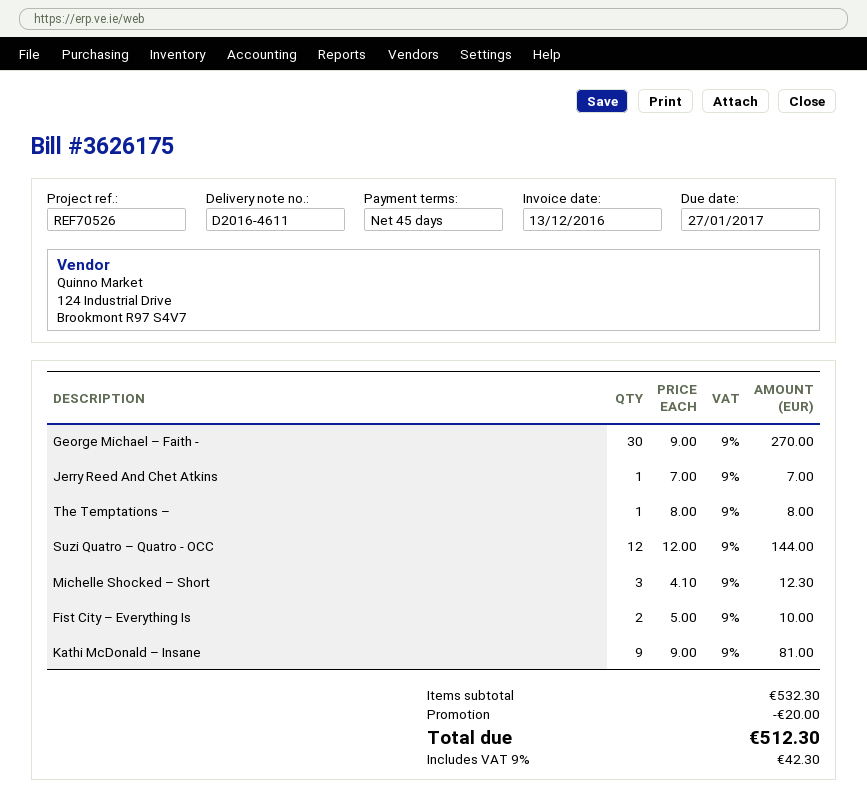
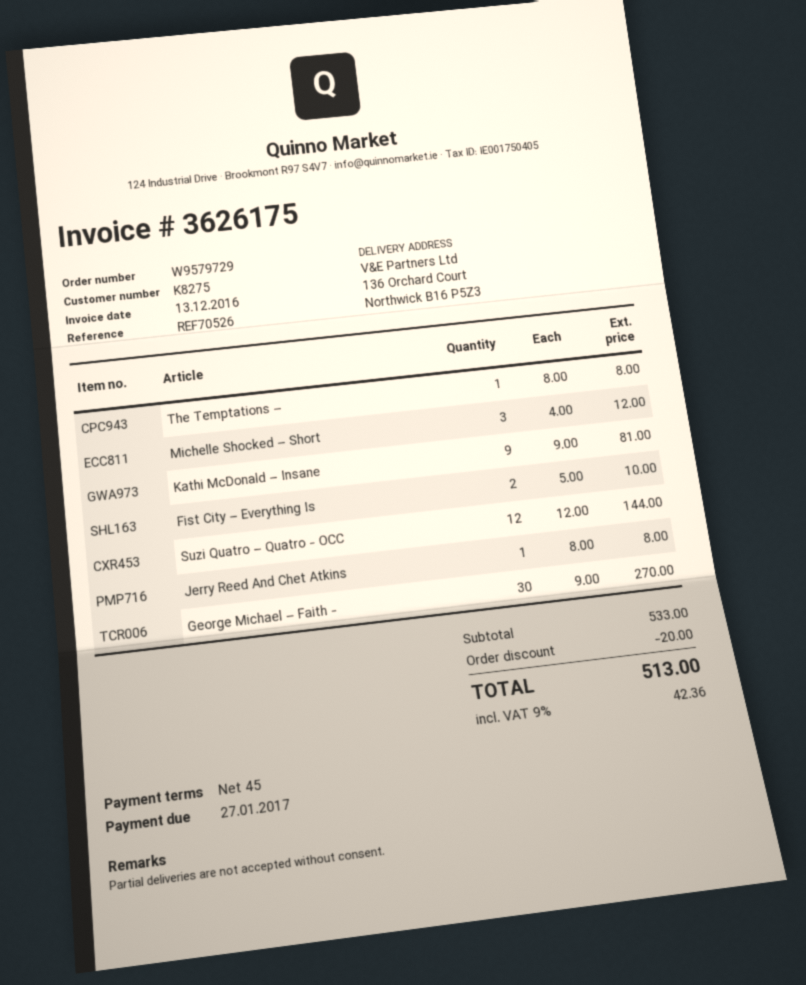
Jerry Reed And Chet Atkins: 1 x 7.00 = 7.00 -> 1 x 8.00 = 8.00
Michelle Shocked – Short: 3 x 4.10 = 12.30 -> 3 x 4.00 = 12.00
subtotal: 532.30 -> 533.00
tax: 9% = 42.30 -> 9% = 42.36
total: 512.30 -> 513.00

